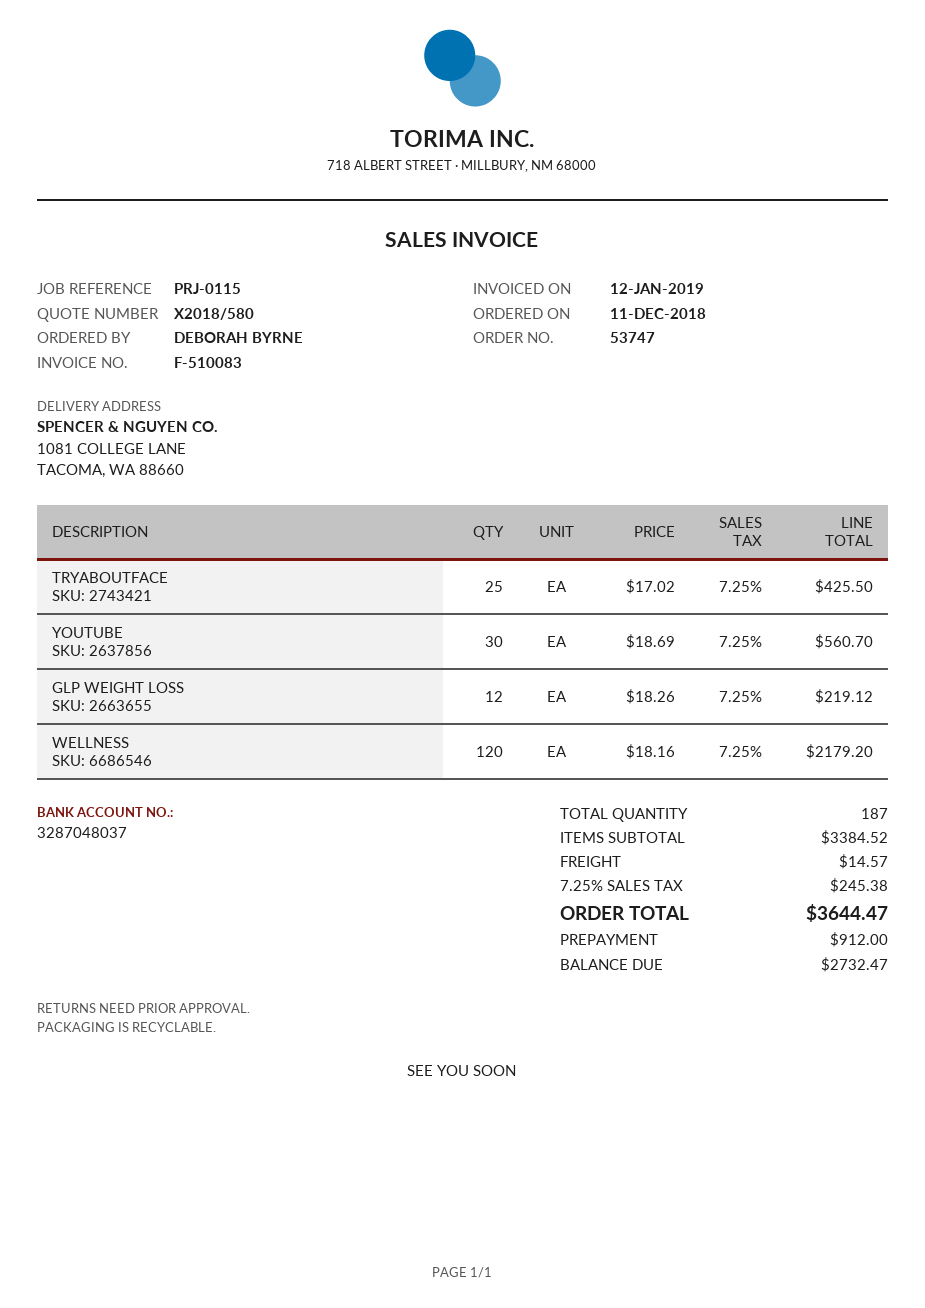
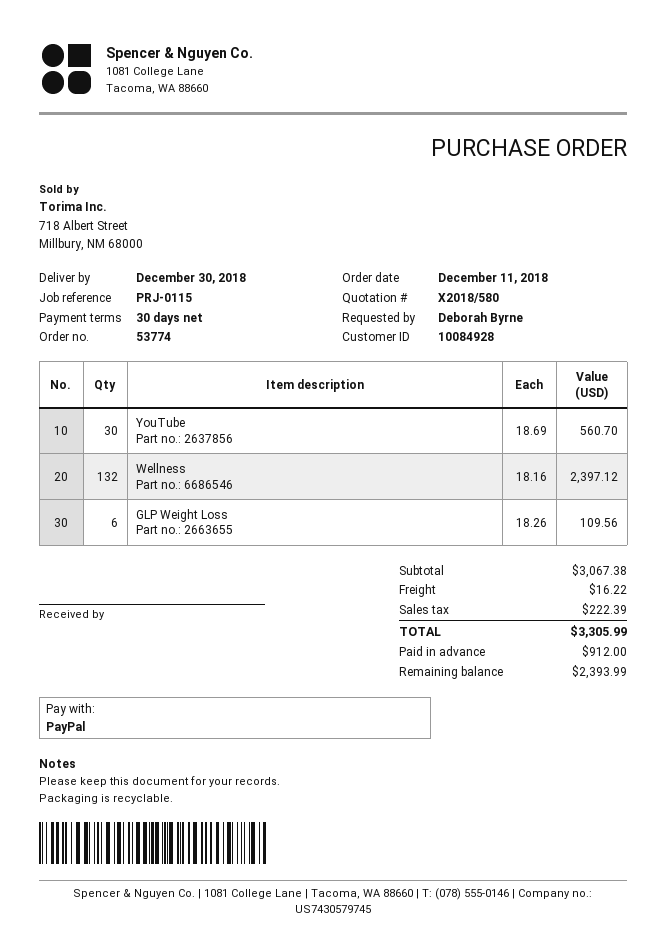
order number: 53747 -> 53774
TRYABOUTFACE: 25 x 17.02 = 425.50 -> none
GLP WEIGHT LOSS: 12 x 18.26 = 219.12 -> 6 x 18.26 = 109.56
WELLNESS: 120 x 18.16 = 2179.20 -> 132 x 18.16 = 2397.12
subtotal: 3384.52 -> 3067.38
shipping: 14.57 -> 16.22
tax: 245.38 -> 222.39
total: 3644.47 -> 3305.99
balance: 2732.47 -> 2393.99

